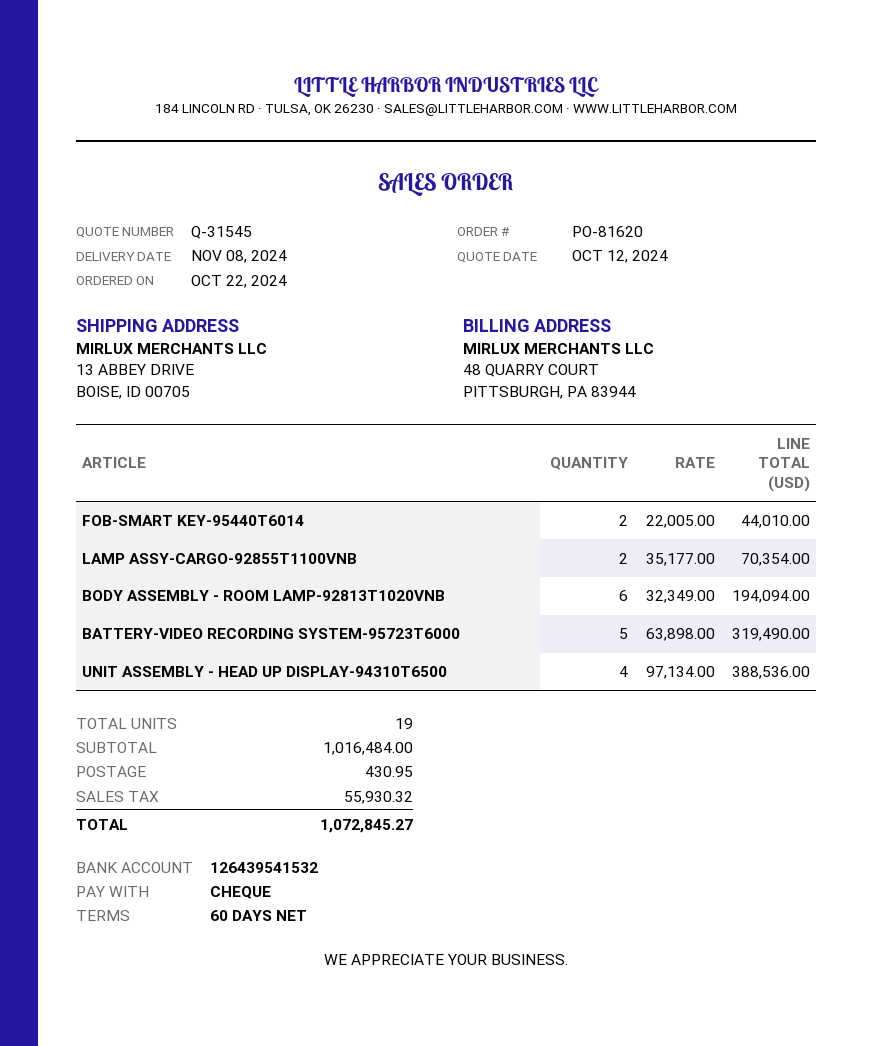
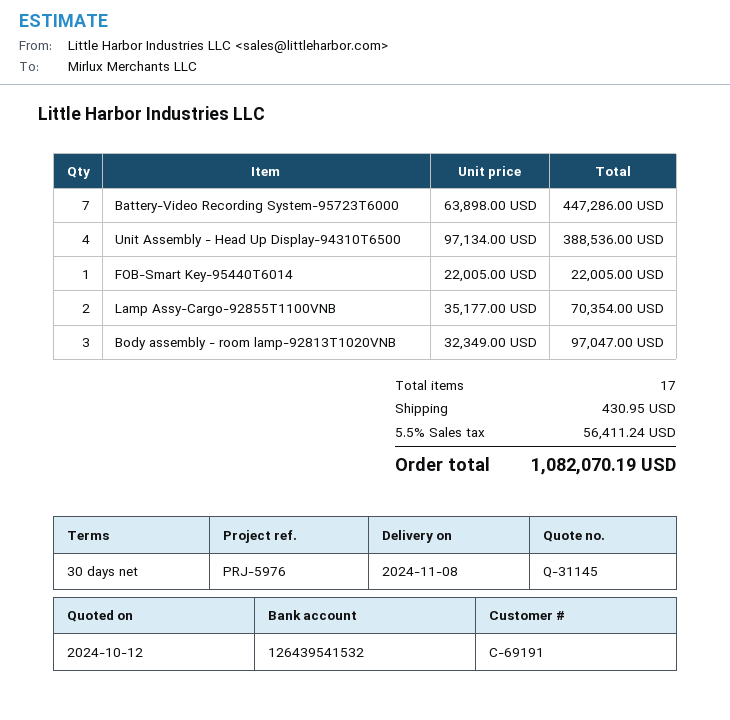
quote number: Q-31545 -> Q-31145
payment terms: 60 days -> 30 days
FOB-SMART KEY-95440T6014: 2 x 22005.00 = 44010.00 -> 1 x 22005.00 = 22005.00
BODY ASSEMBLY - ROOM LAMP-92813T1020VNB: 6 x 32349.00 = 194094.00 -> 3 x 32349.00 = 97047.00
BATTERY-VIDEO RECORDING SYSTEM-95723T6000: 5 x 63898.00 = 319490.00 -> 7 x 63898.00 = 447286.00
total quantity: 19 -> 17
tax: 55930.32 -> 56411.24
total: 1072845.27 -> 1082070.19

